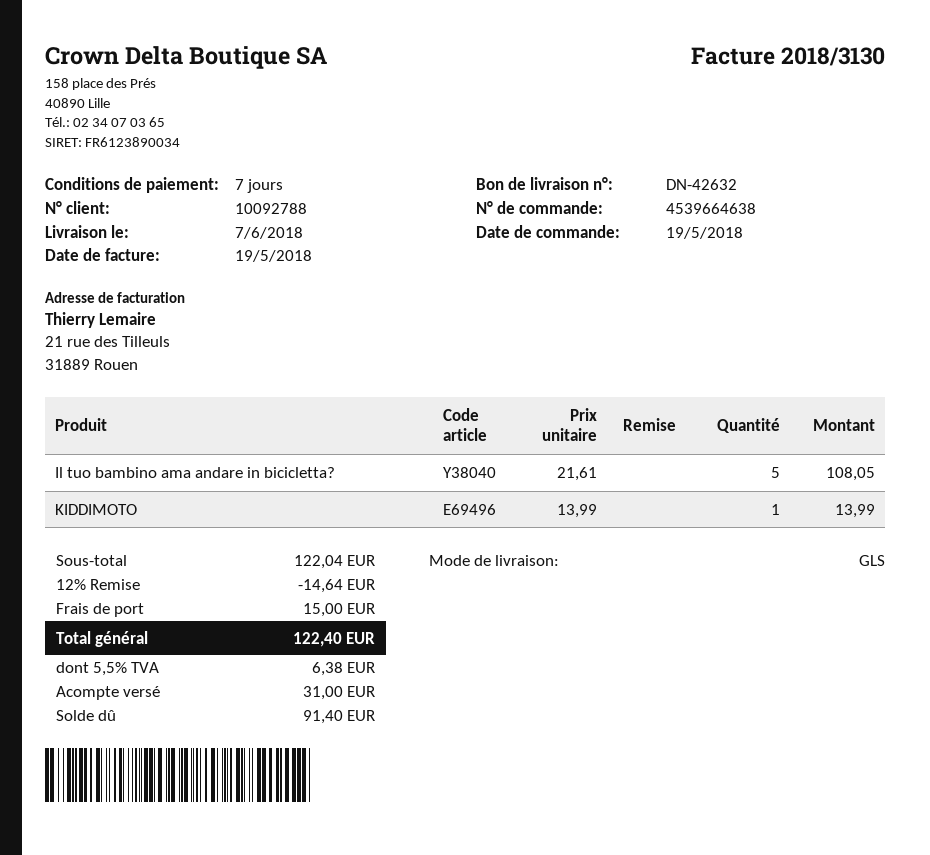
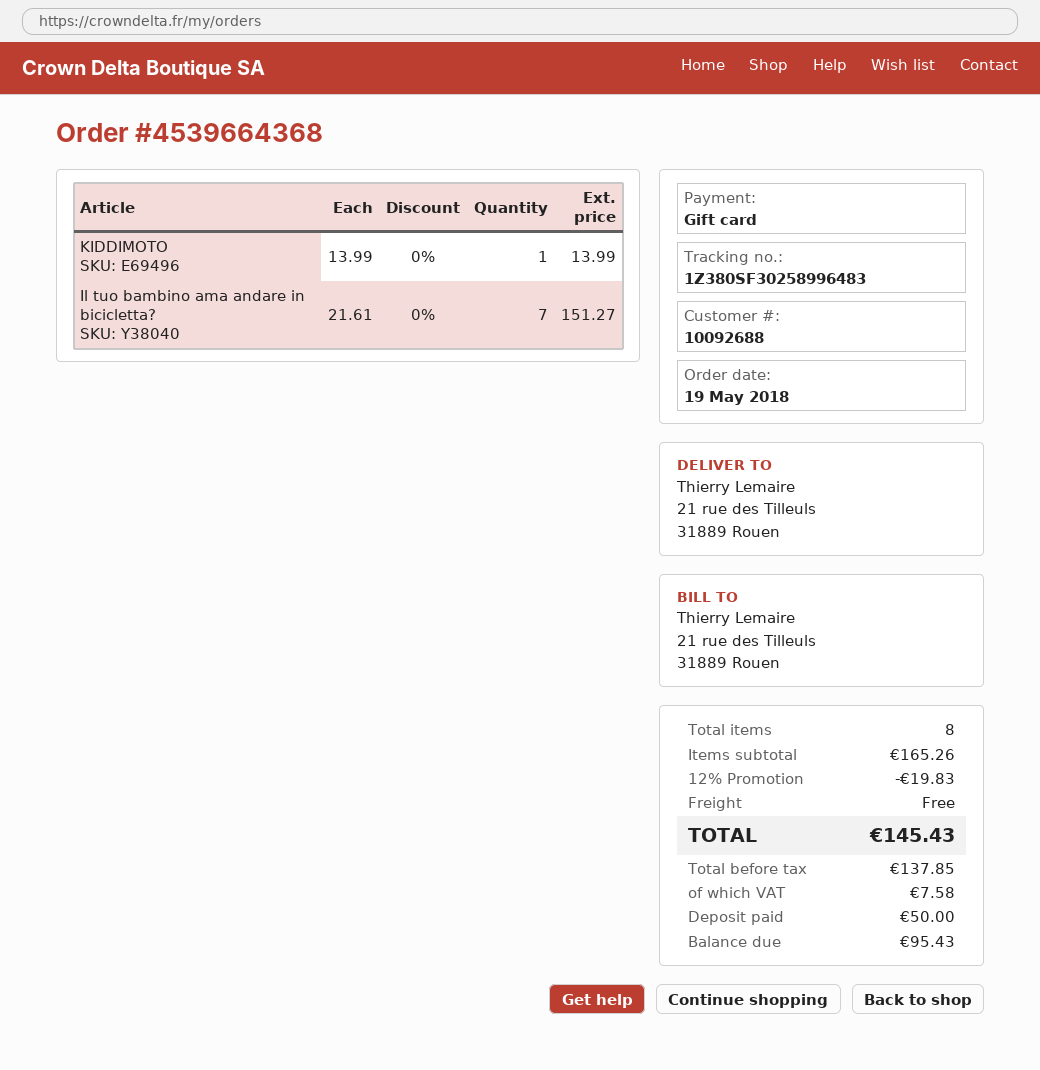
order number: 4539664638 -> 4539664368
customer number: 10092788 -> 10092688
Il tuo bambino ama andare in bicicletta?: 5 x 21.61 = 108.05 -> 7 x 21.61 = 151.27
subtotal: 122.04 -> 165.26
discount: 12% = 14.64 -> 12% = 19.83
shipping: 15.00 -> 0.00
tax: 6.38 -> 7.58
total: 122.40 -> 145.43
deposit: 31.00 -> 50.00
balance: 91.40 -> 95.43

